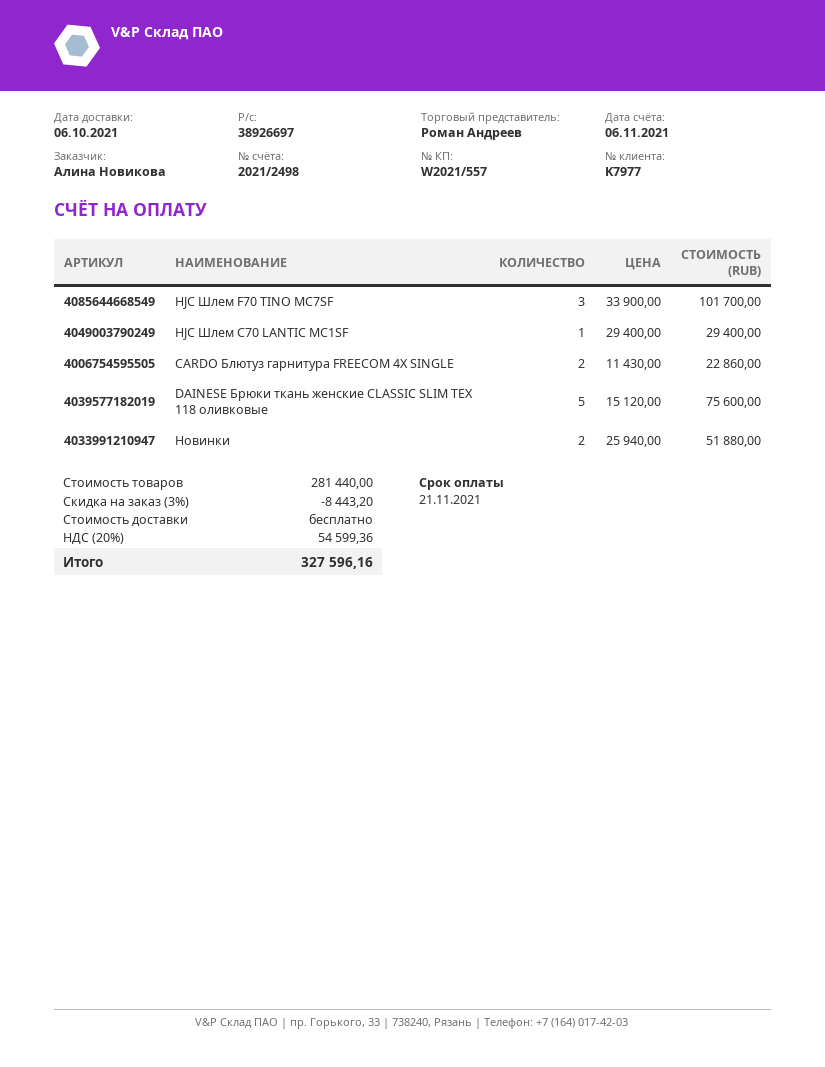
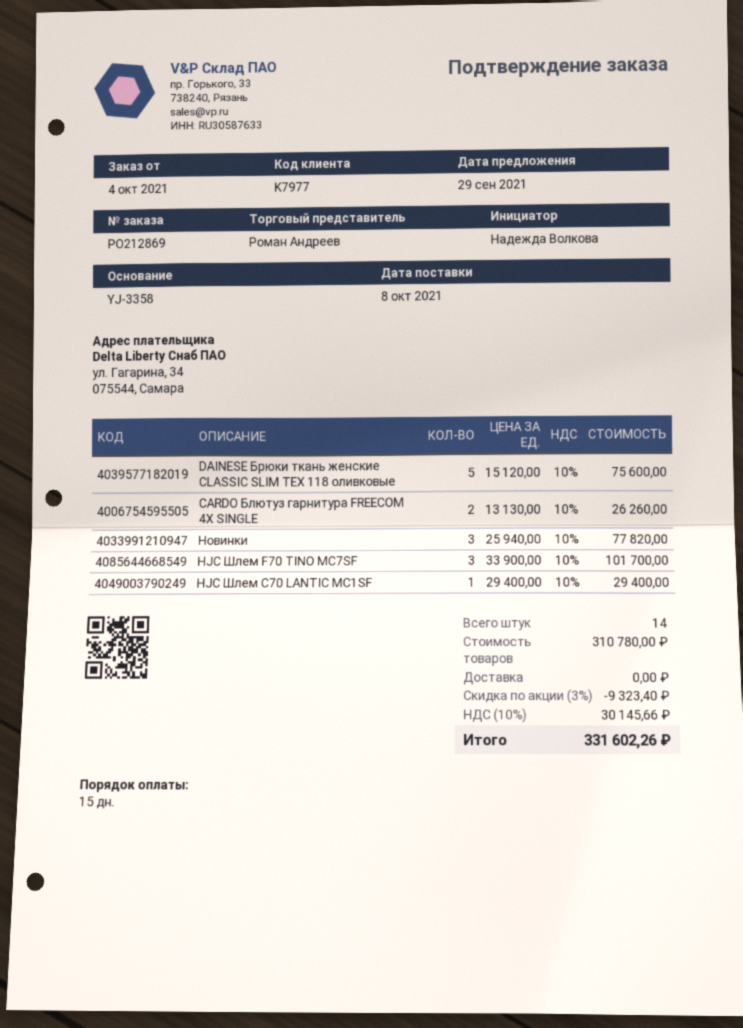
delivery date: 2021-10-06 -> 2021-10-08
ordered by: Алина Новикова -> Надежда Волкова
CARDO Блютуз гарнитура FREECOM 4X SINGLE: 2 x 11430.00 = 22860.00 -> 2 x 13130.00 = 26260.00
Новинки: 2 x 25940.00 = 51880.00 -> 3 x 25940.00 = 77820.00
subtotal: 281440.00 -> 310780.00
discount: 3% = 8443.20 -> 3% = 9323.40
tax: 20% = 54599.36 -> 10% = 30145.66
total: 327596.16 -> 331602.26

